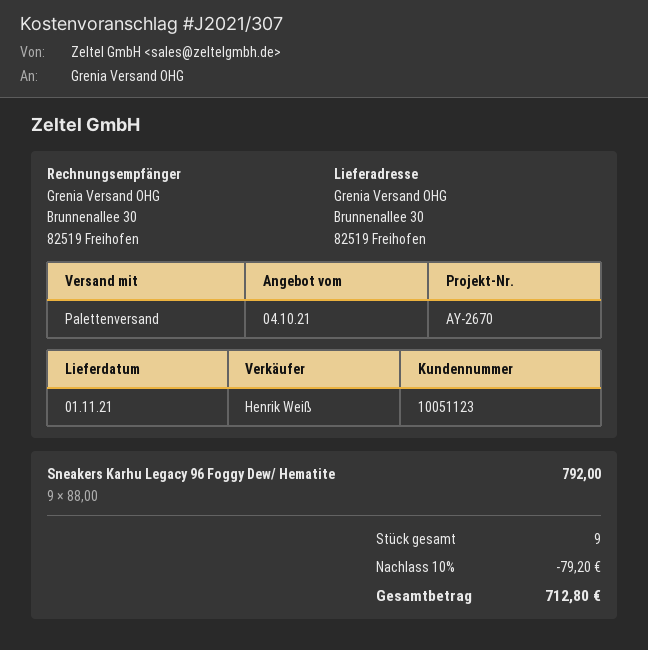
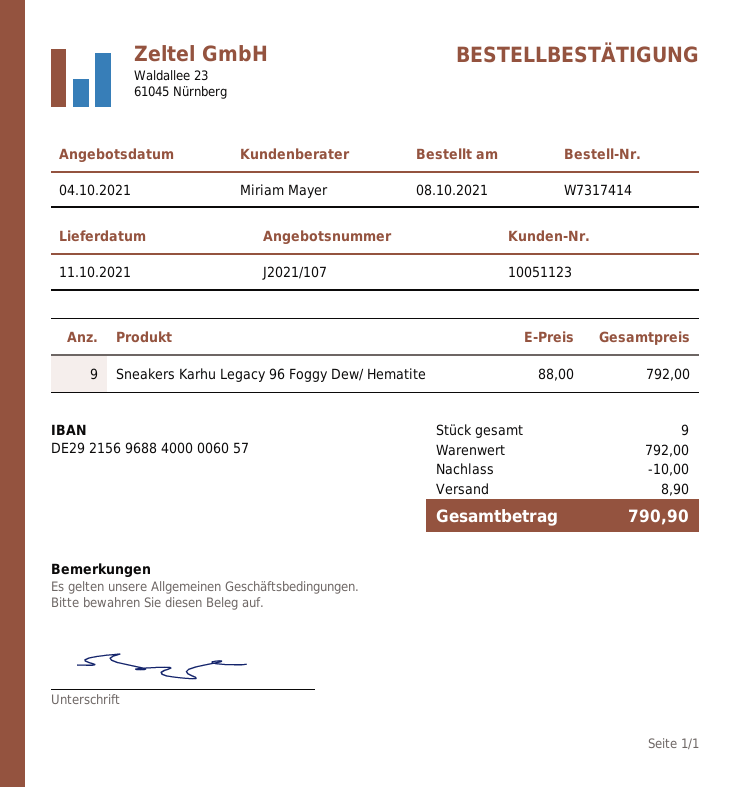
quote number: J2021/307 -> J2021/107
delivery date: 2021-11-01 -> 2021-10-11
sales rep: Henrik Weiß -> Miriam Mayer
discount: 79.20 -> 10.00
shipping: none -> 8.90
total: 712.80 -> 790.90

